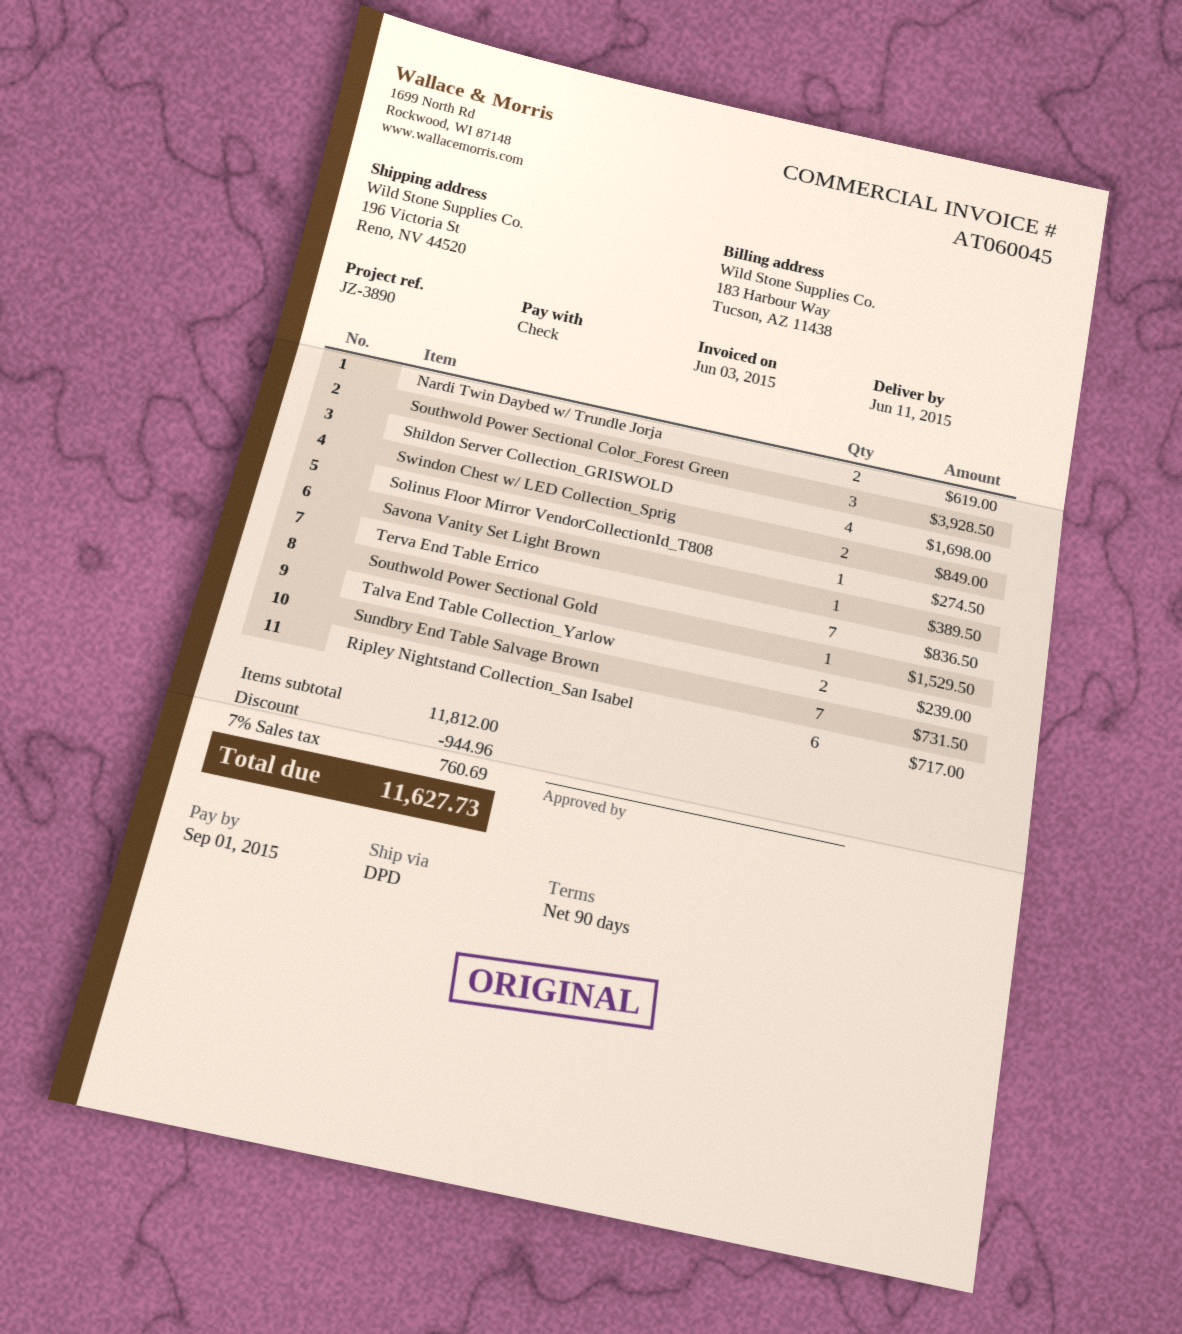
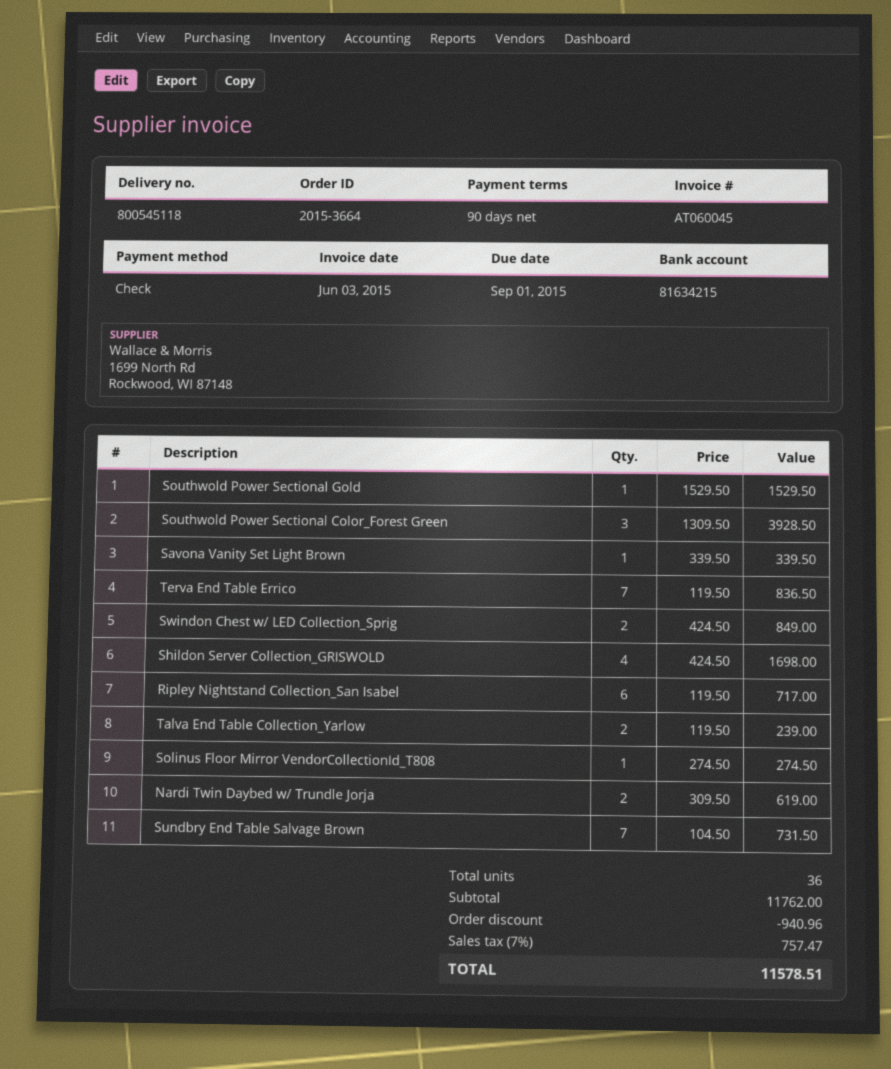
Savona Vanity Set Light Brown: 1 for 389.50 -> 1 for 339.50
subtotal: 11812.00 -> 11762.00
discount: 944.96 -> 940.96
tax: 7% = 760.69 -> 7% = 757.47
total: 11627.73 -> 11578.51

